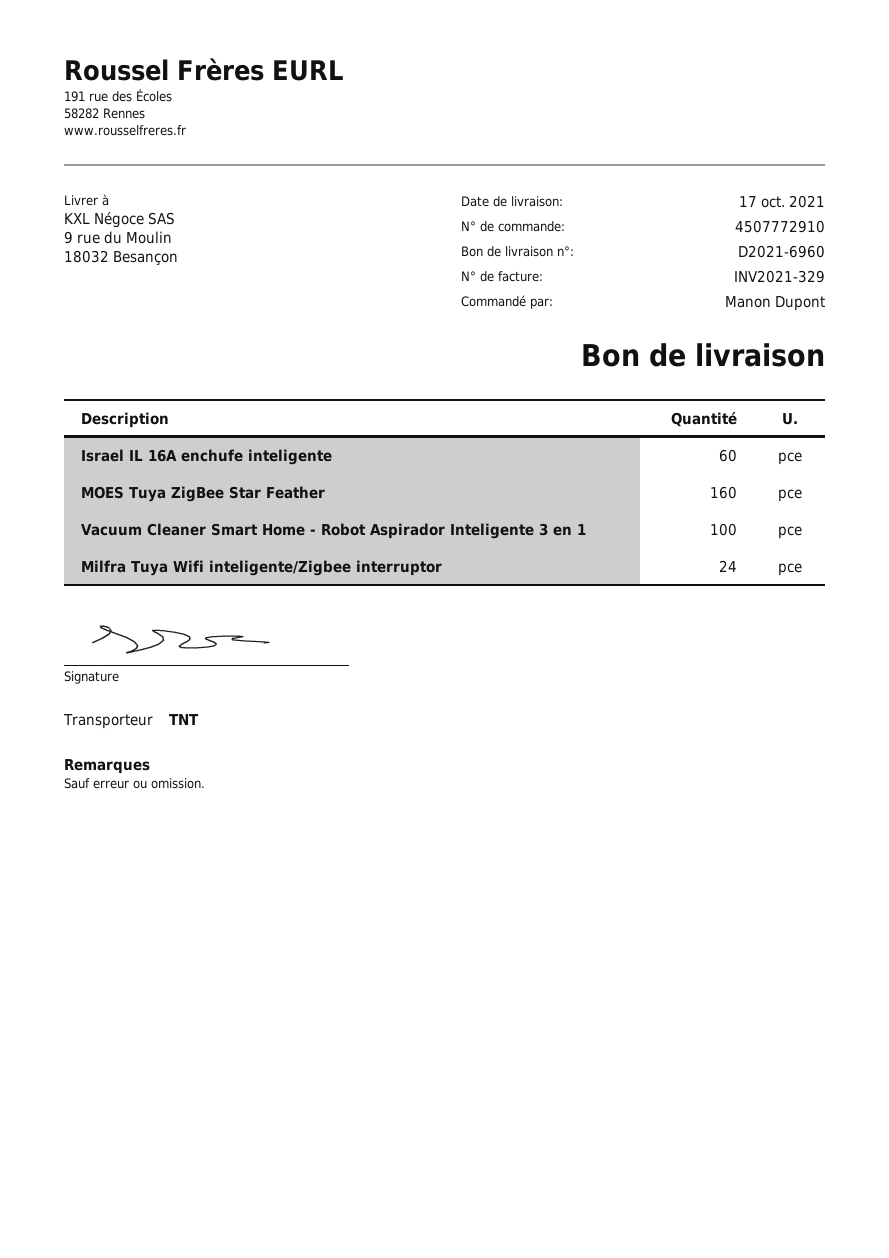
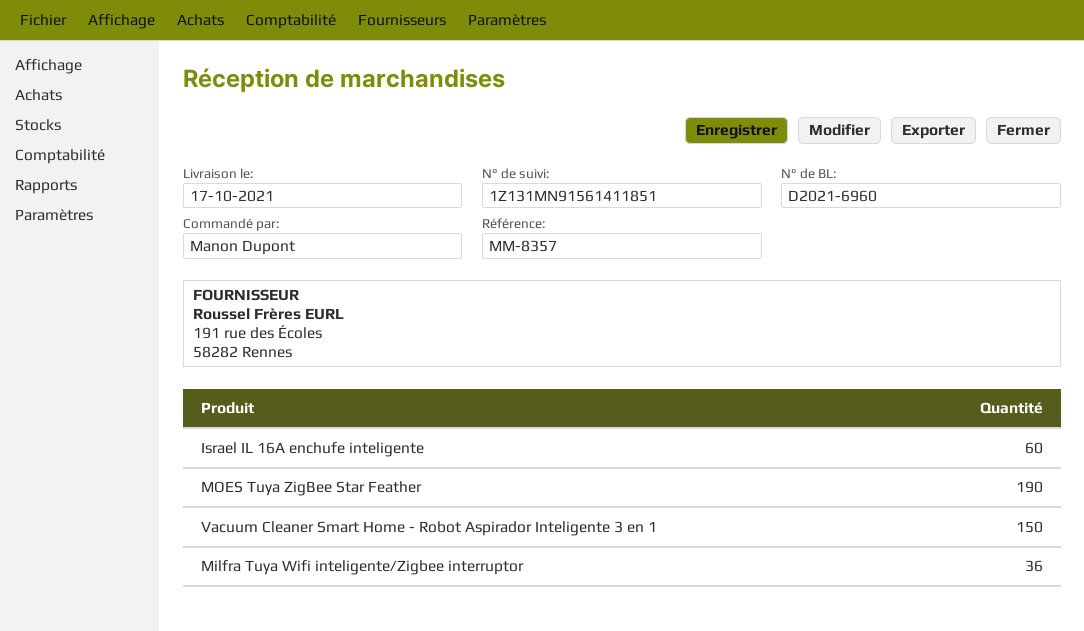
MOES Tuya ZigBee Star Feather: 160 -> 190
Vacuum Cleaner Smart Home - Robot Aspirador Inteligente 3 en 1: 100 -> 150
Milfra Tuya Wifi inteligente/Zigbee interruptor: 24 -> 36

